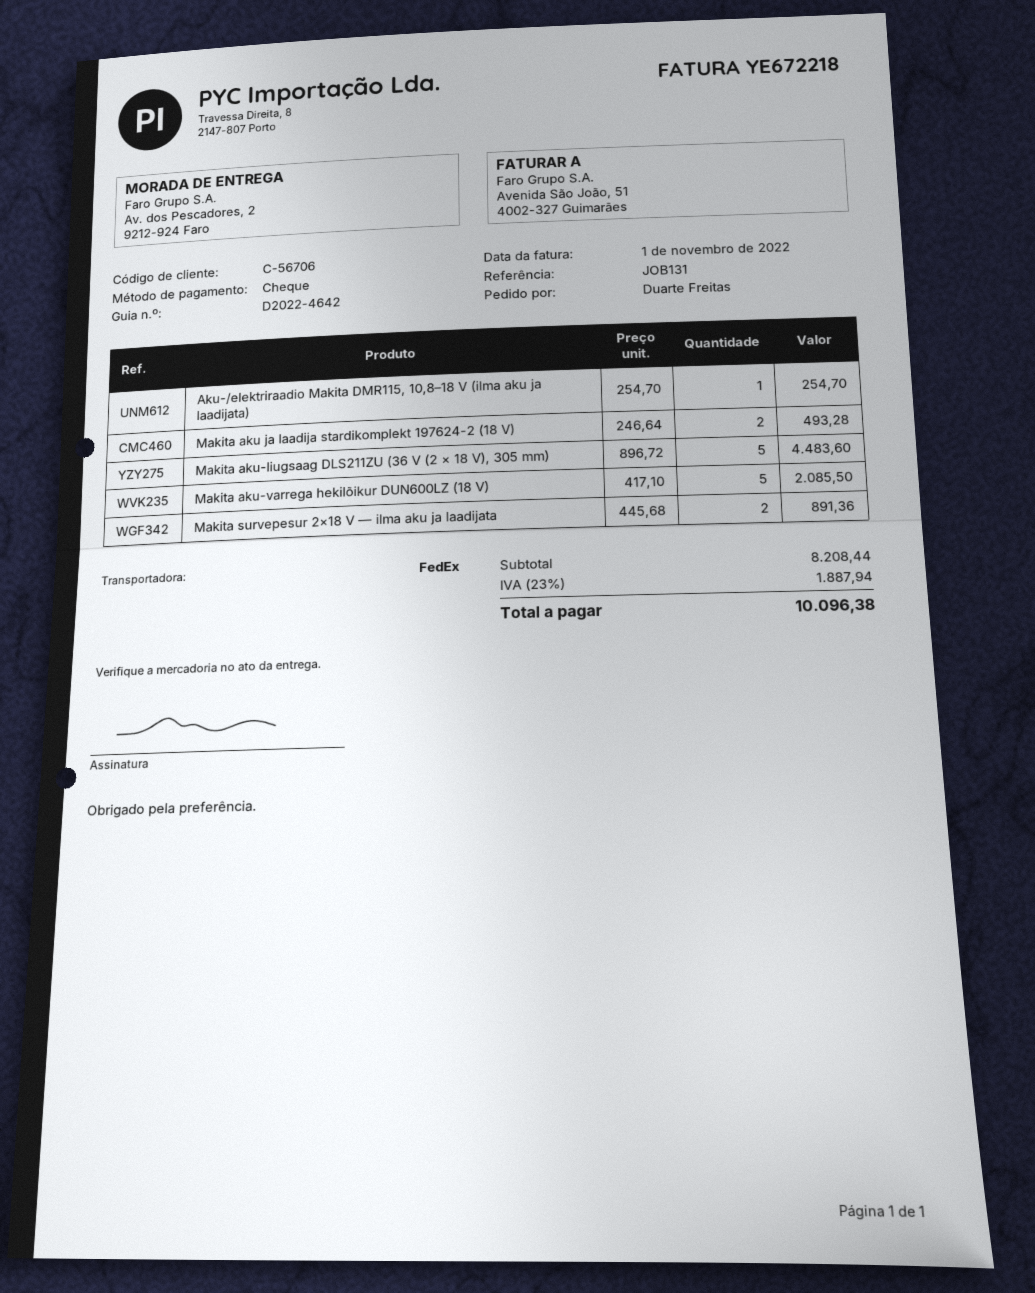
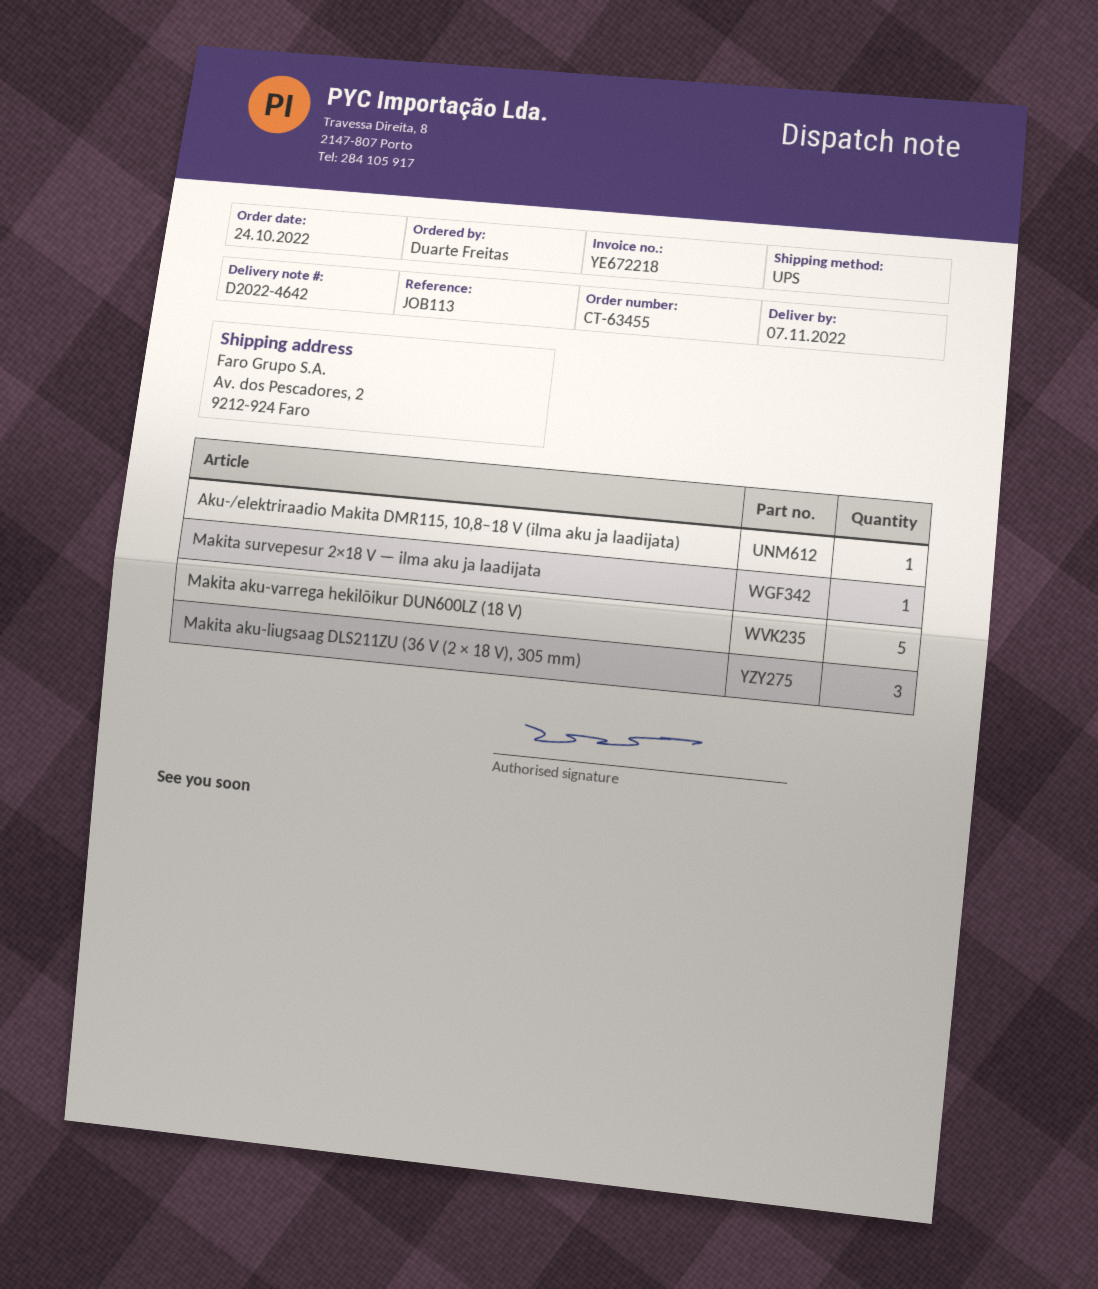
reference: JOB131 -> JOB113
shipping method: FedEx -> UPS
Makita aku ja laadija stardikomplekt 197624-2 (18 V): 2 -> none
Makita aku-liugsaag DLS211ZU (36 V (2 × 18 V), 305 mm): 5 -> 3
Makita survepesur 2×18 V — ilma aku ja laadijata: 2 -> 1

